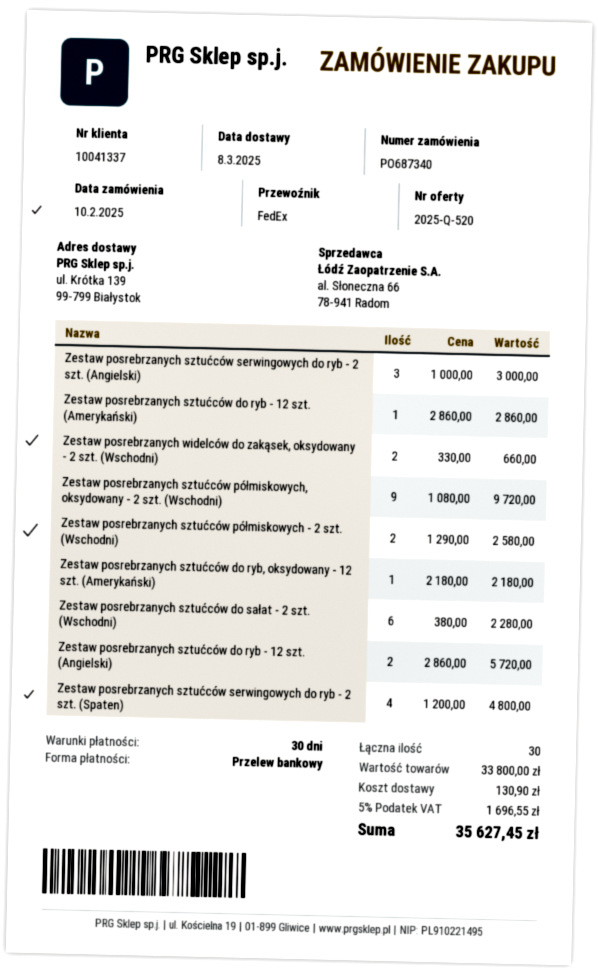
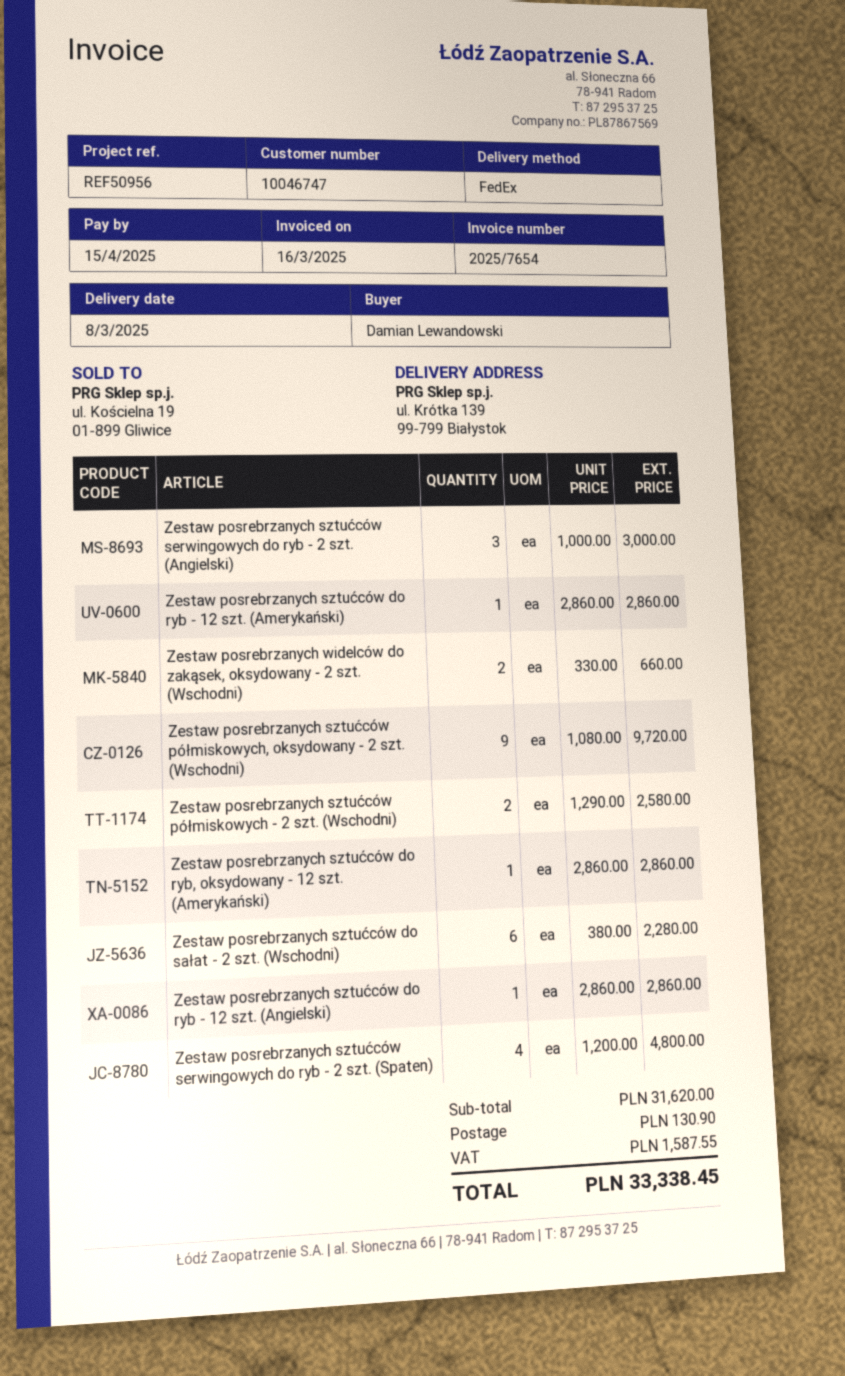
customer number: 10041337 -> 10046747
Zestaw posrebrzanych sztućców do ryb, oksydowany - 12 szt. (Amerykański): 1 x 2180.00 = 2180.00 -> 1 x 2860.00 = 2860.00
Zestaw posrebrzanych sztućców do ryb - 12 szt. (Angielski): 2 x 2860.00 = 5720.00 -> 1 x 2860.00 = 2860.00
subtotal: 33800.00 -> 31620.00
tax: 1696.55 -> 1587.55
total: 35627.45 -> 33338.45

